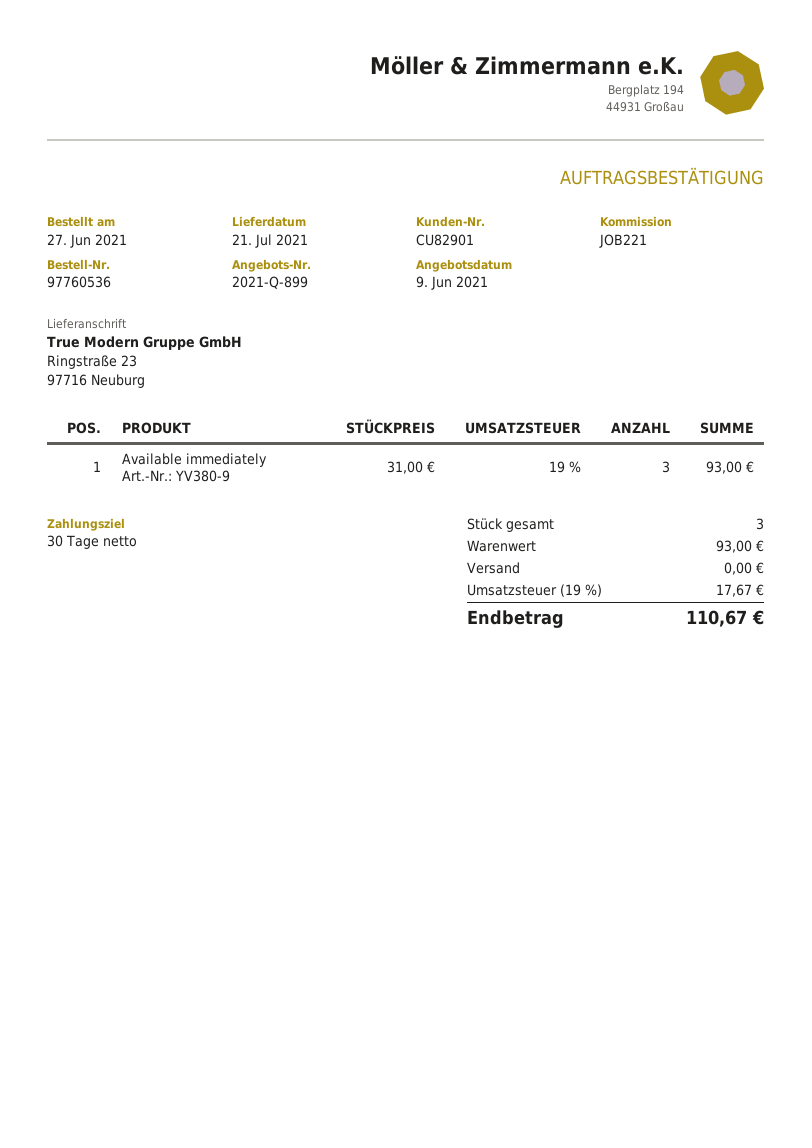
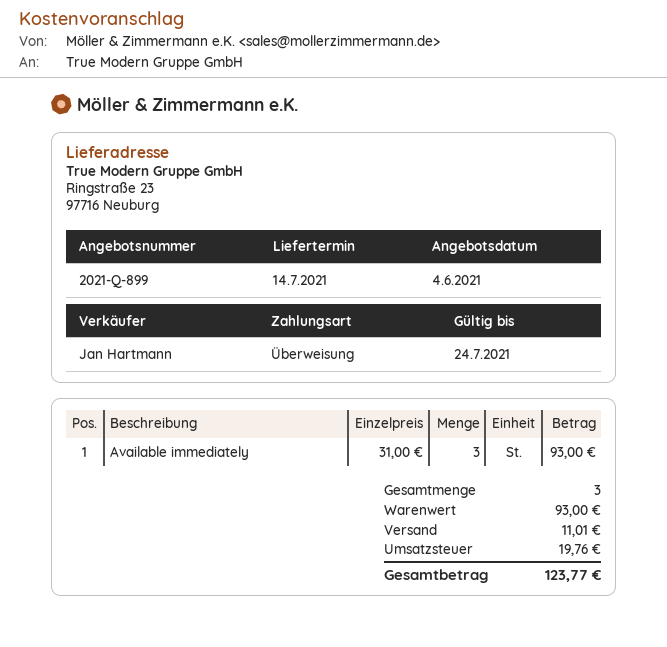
quote date: 2021-06-09 -> 2021-06-04
delivery date: 2021-07-21 -> 2021-07-14
shipping: 0.00 -> 11.01
tax: 17.67 -> 19.76
total: 110.67 -> 123.77

